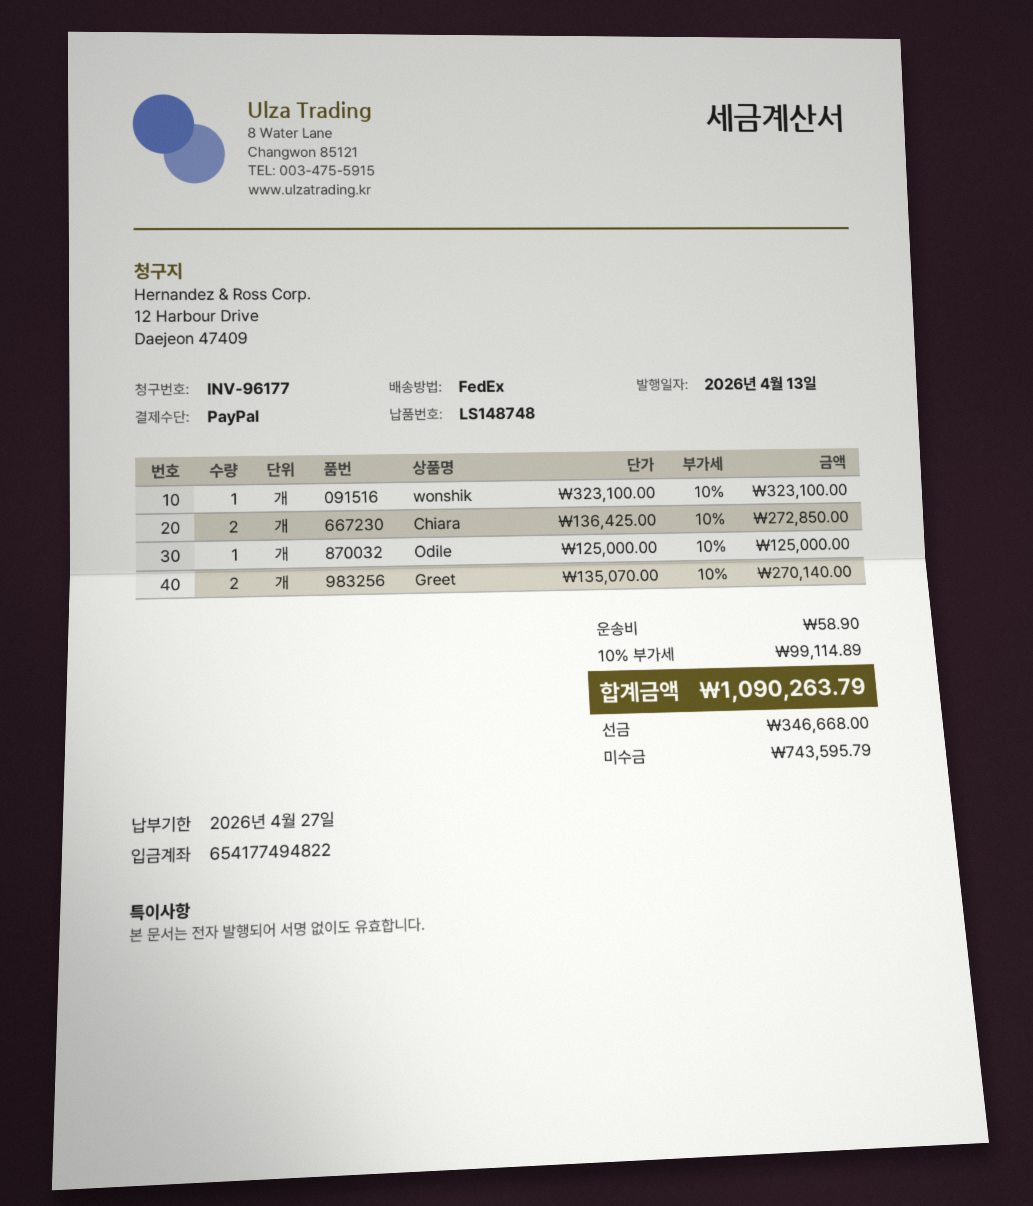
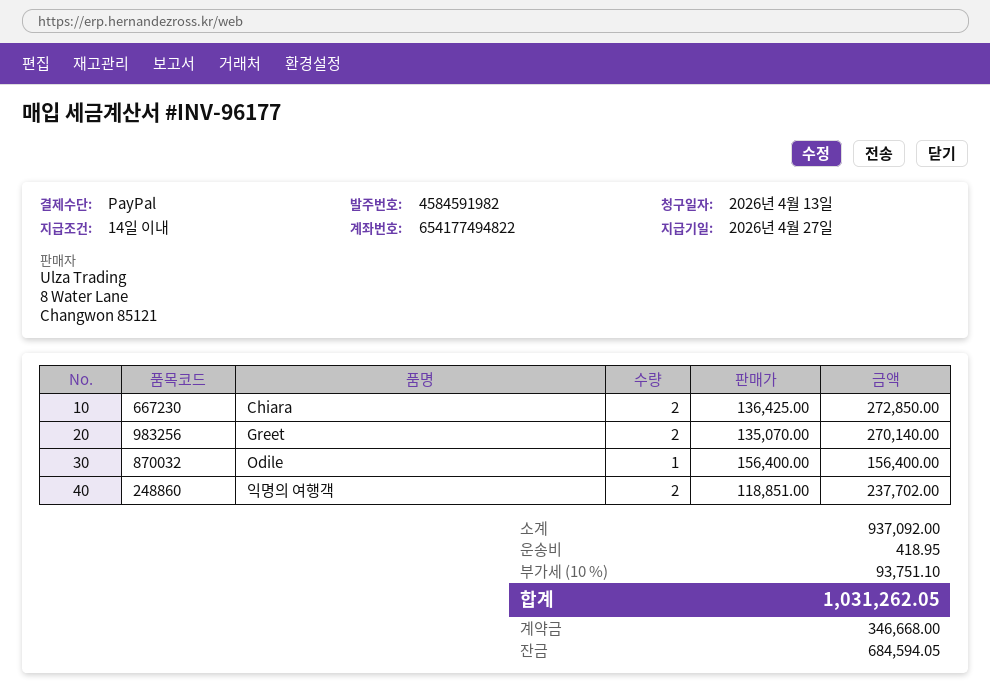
wonshik: 1 x 323100.00 = 323100.00 -> none
Odile: 1 x 125000.00 = 125000.00 -> 1 x 156400.00 = 156400.00
익명의 여행객: none -> 2 x 118851.00 = 237702.00
shipping: 58.90 -> 418.95
tax: 10% = 99114.89 -> 10% = 93751.10
total: 1090263.79 -> 1031262.05
balance: 743595.79 -> 684594.05

